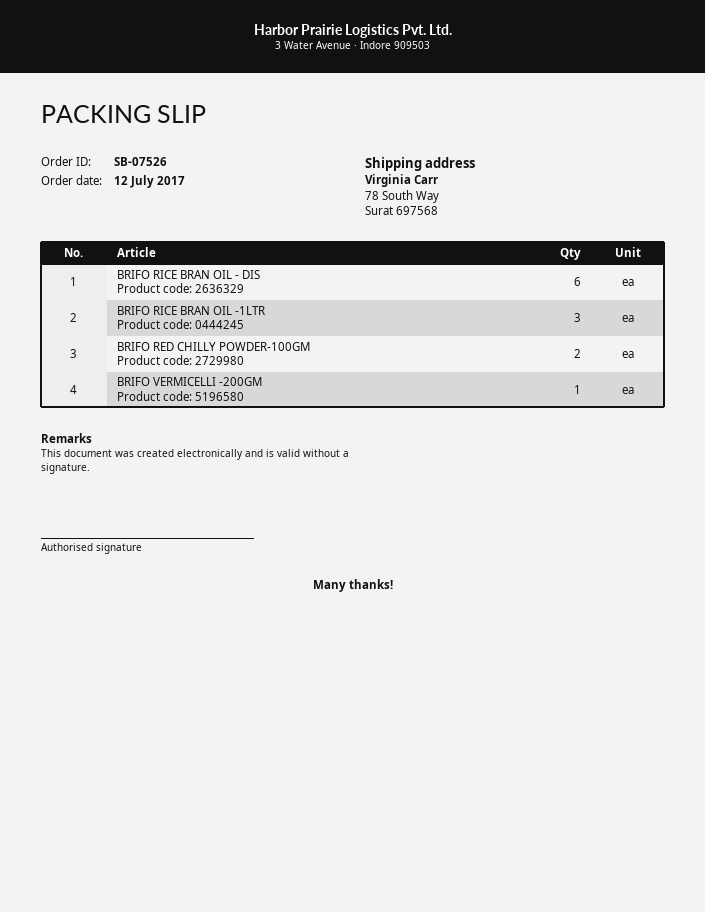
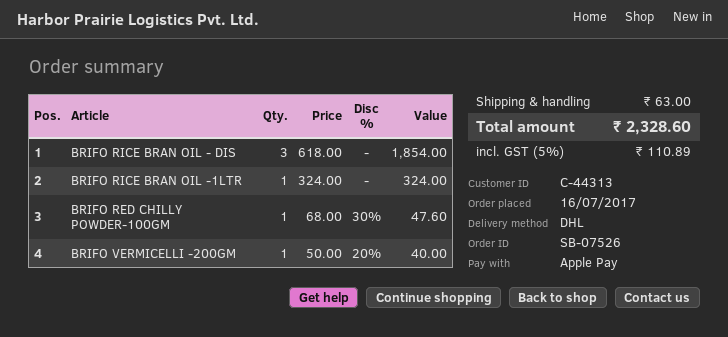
order date: 2017-07-12 -> 2017-07-16
BRIFO RICE BRAN OIL - DIS: 6 -> 3
BRIFO RICE BRAN OIL -1LTR: 3 -> 1
BRIFO RED CHILLY POWDER-100GM: 2 -> 1

